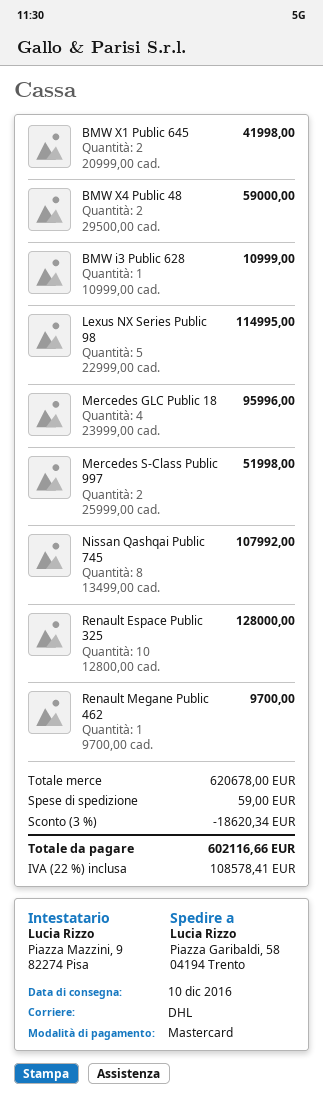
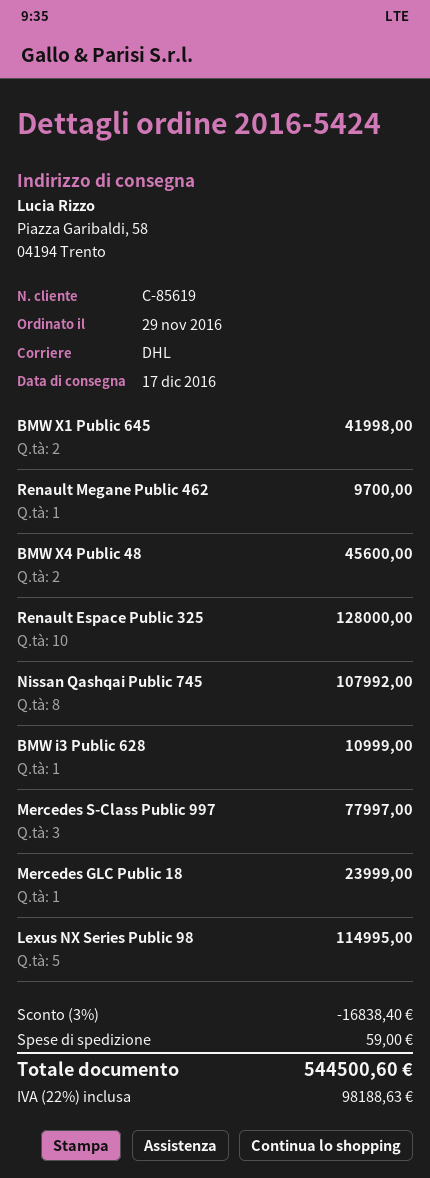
delivery date: 2016-12-10 -> 2016-12-17
BMW X4 Public 48: 2 for 59000.00 -> 2 for 45600.00
Mercedes GLC Public 18: 4 for 95996.00 -> 1 for 23999.00
Mercedes S-Class Public 997: 2 for 51998.00 -> 3 for 77997.00
discount: 3% = 18620.34 -> 3% = 16838.40
tax: 22% = 108578.41 -> 22% = 98188.63
total: 602116.66 -> 544500.60

